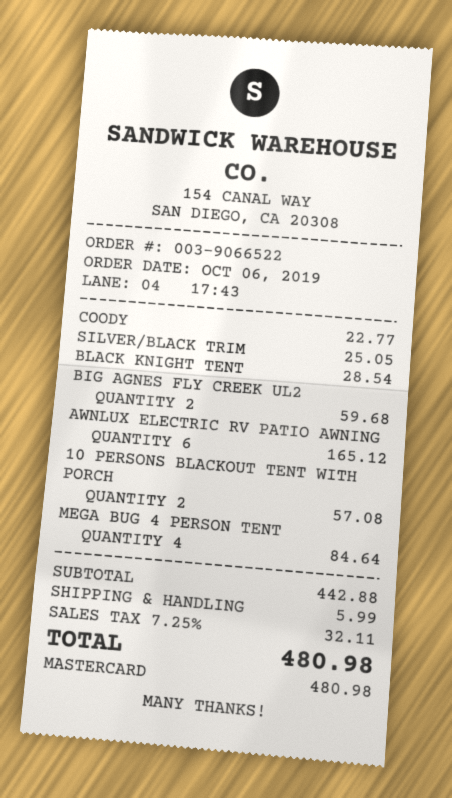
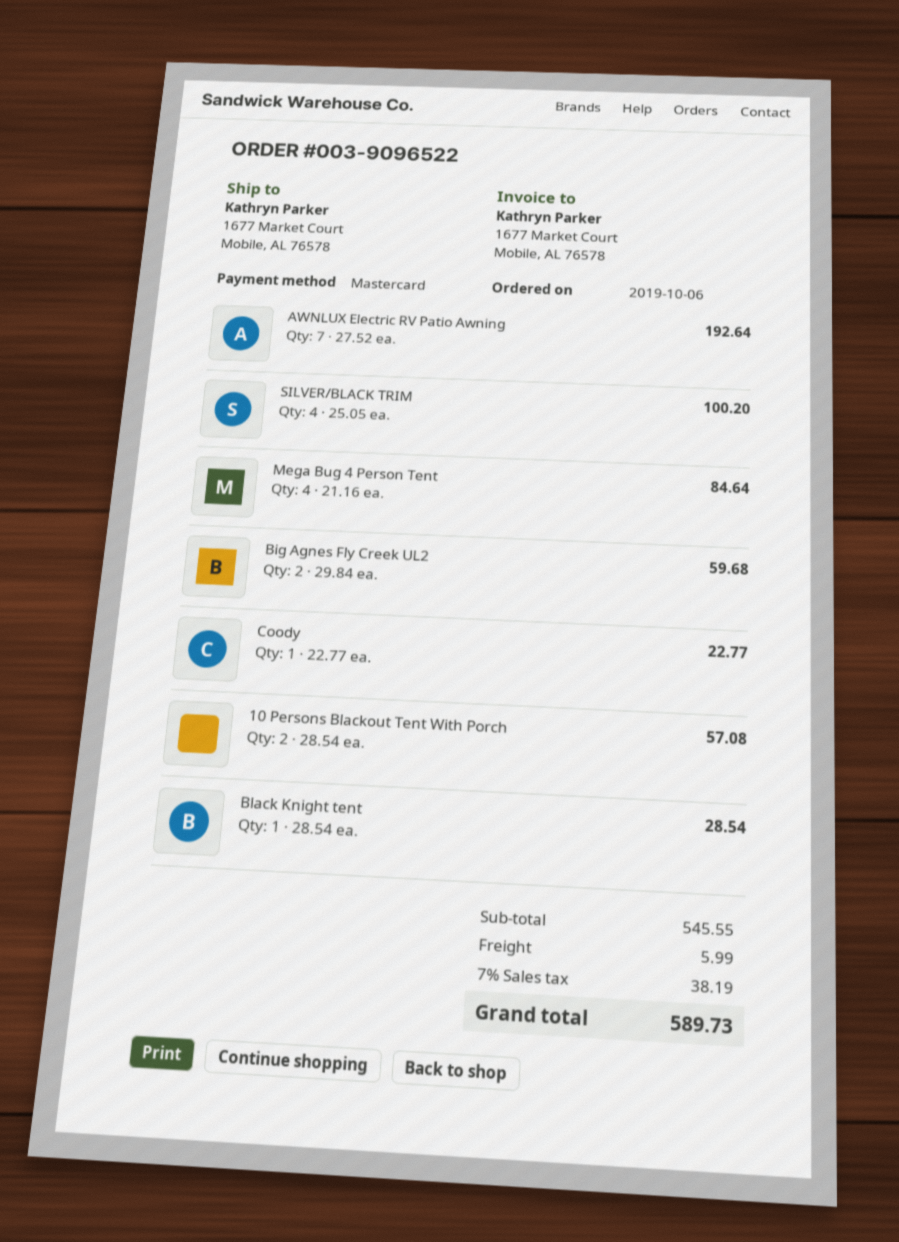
order number: 003-9066522 -> 003-9096522
SILVER/BLACK TRIM: 1 for 25.05 -> 4 for 100.20
AWNLUX ELECTRIC RV PATIO AWNING: 6 for 165.12 -> 7 for 192.64
subtotal: 442.88 -> 545.55
tax: 7.25% = 32.11 -> 7% = 38.19
total: 480.98 -> 589.73

